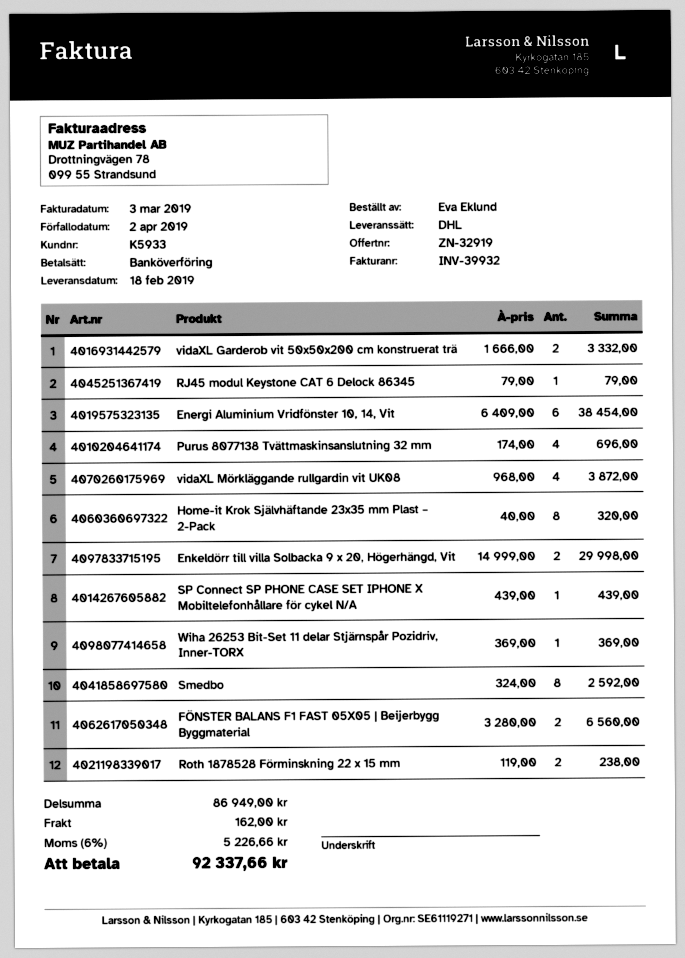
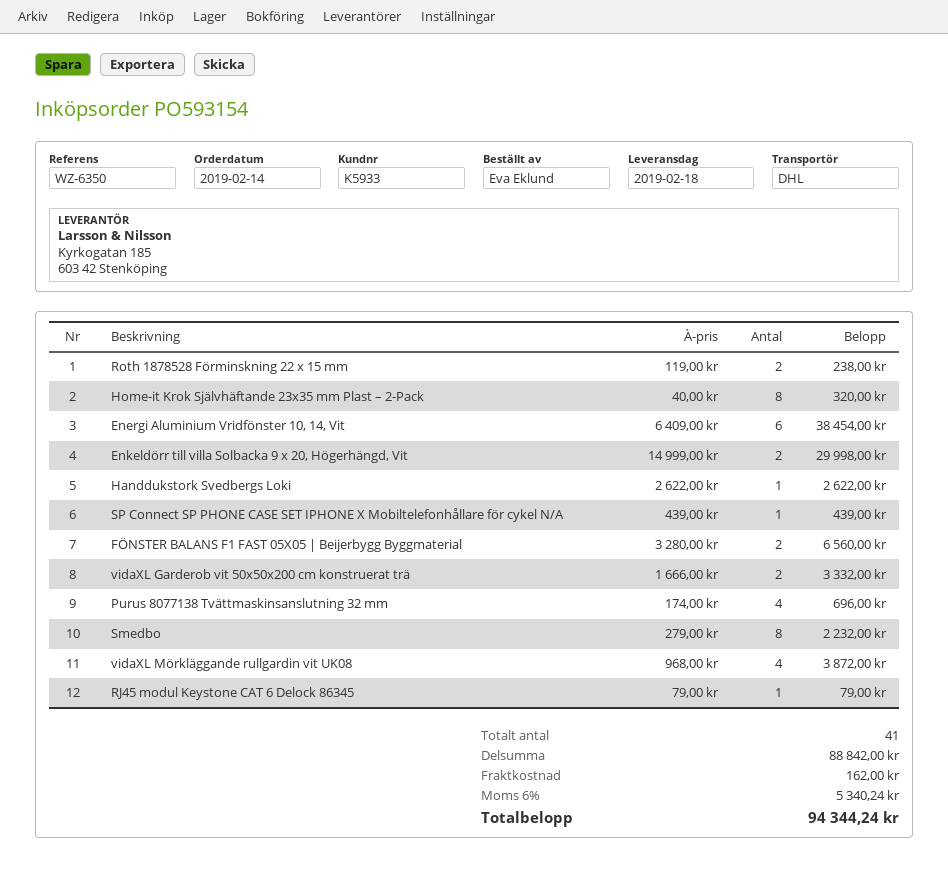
Wiha 26253 Bit-Set 11 delar Stjärnspår Pozidriv, Inner-TORX: 1 x 369.00 = 369.00 -> none
Smedbo: 8 x 324.00 = 2592.00 -> 8 x 279.00 = 2232.00
Handdukstork Svedbergs Loki: none -> 1 x 2622.00 = 2622.00
subtotal: 86949.00 -> 88842.00
tax: 6% = 5226.66 -> 6% = 5340.24
total: 92337.66 -> 94344.24

